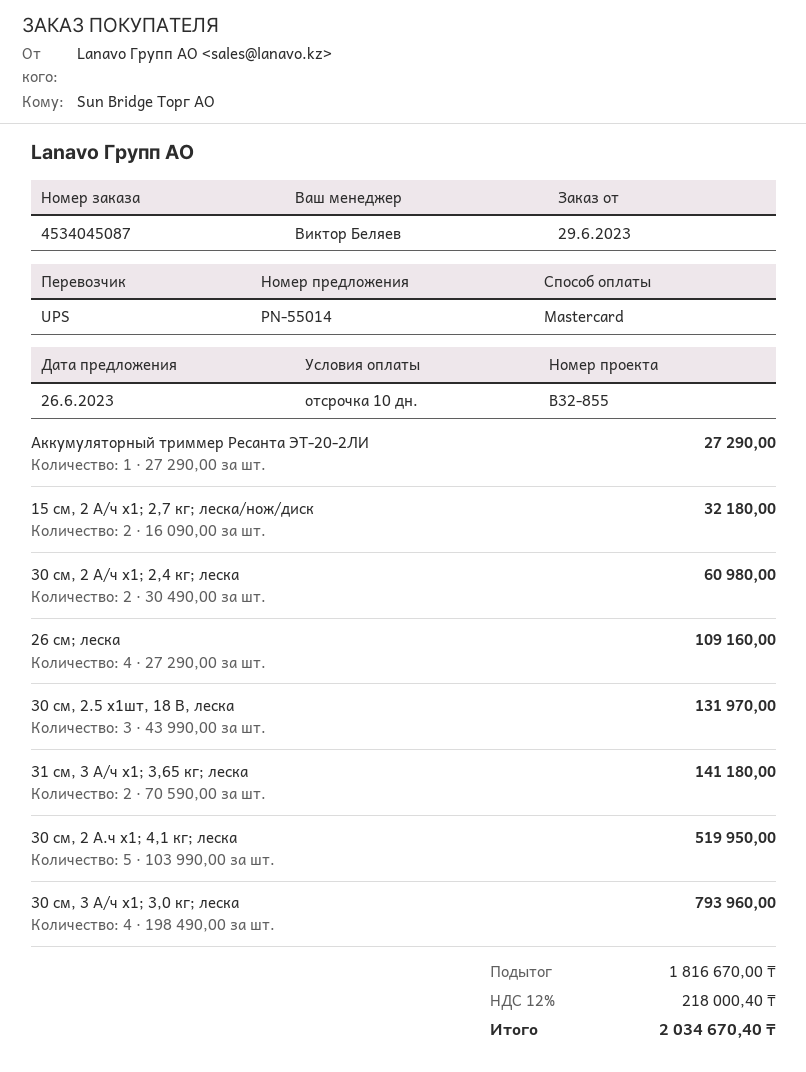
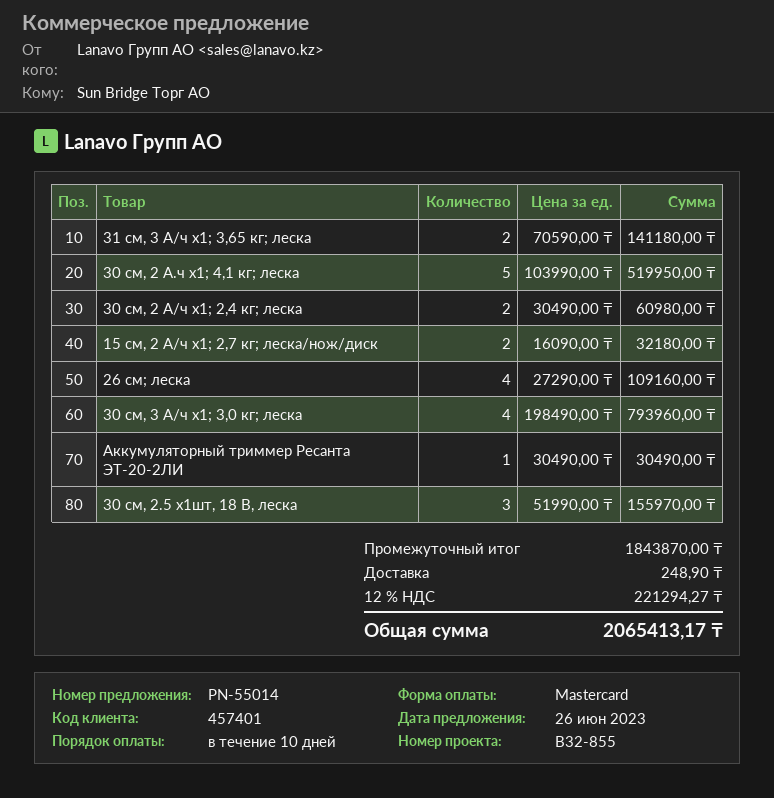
Аккумуляторный триммер Ресанта ЭТ-20-2ЛИ: 1 x 27290.00 = 27290.00 -> 1 x 30490.00 = 30490.00
30 см, 2.5 х1шт, 18 В, леска: 3 x 43990.00 = 131970.00 -> 3 x 51990.00 = 155970.00
subtotal: 1816670.00 -> 1843870.00
shipping: none -> 248.90
tax: 12% = 218000.40 -> 12% = 221294.27
total: 2034670.40 -> 2065413.17

